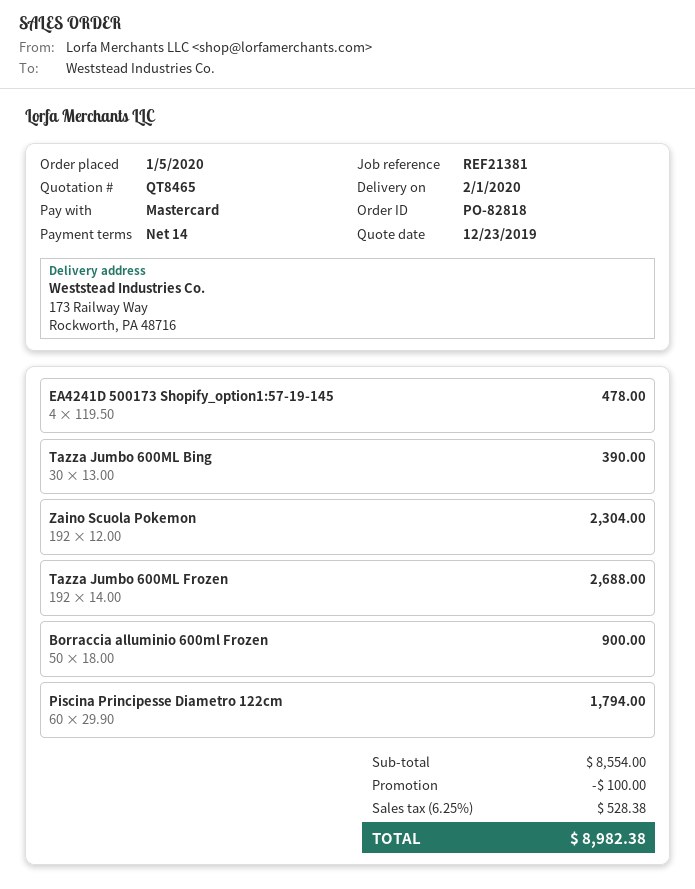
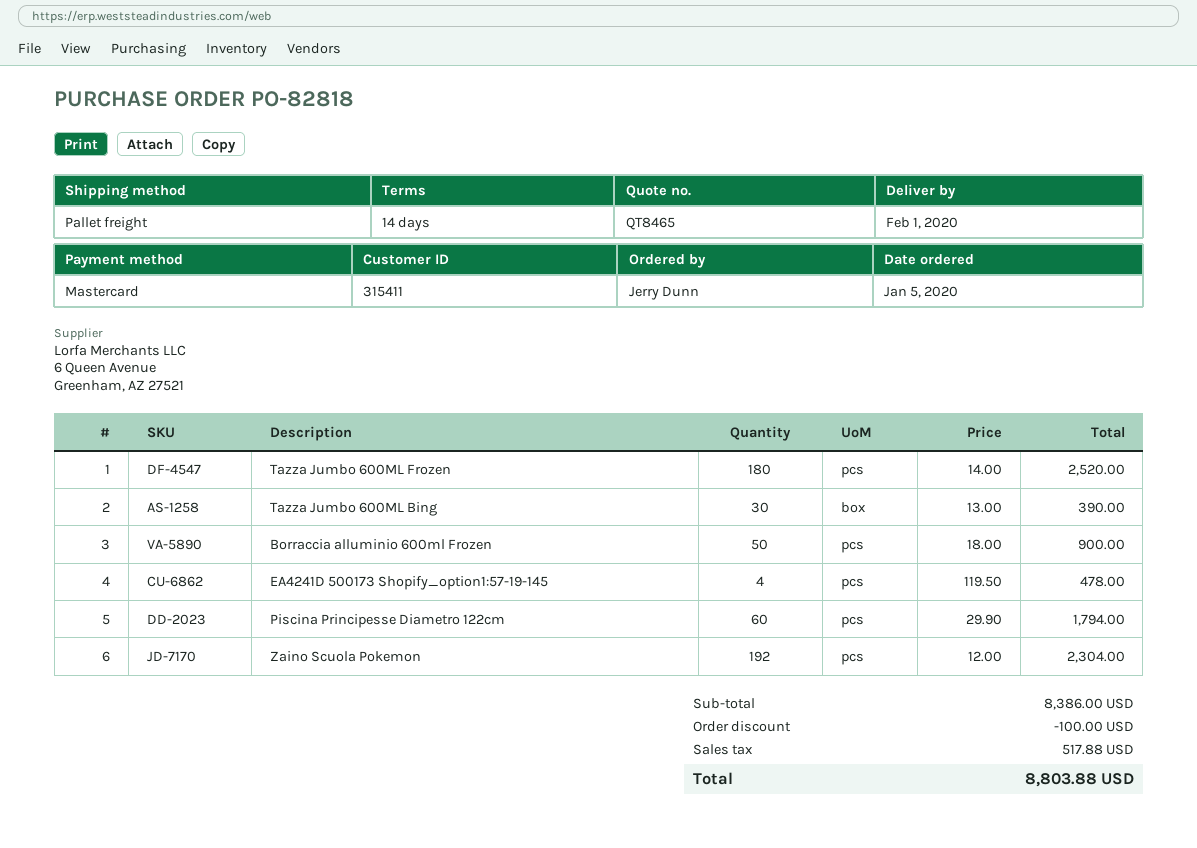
Tazza Jumbo 600ML Frozen: 192 x 14.00 = 2688.00 -> 180 x 14.00 = 2520.00
subtotal: 8554.00 -> 8386.00
tax: 528.38 -> 517.88
total: 8982.38 -> 8803.88

